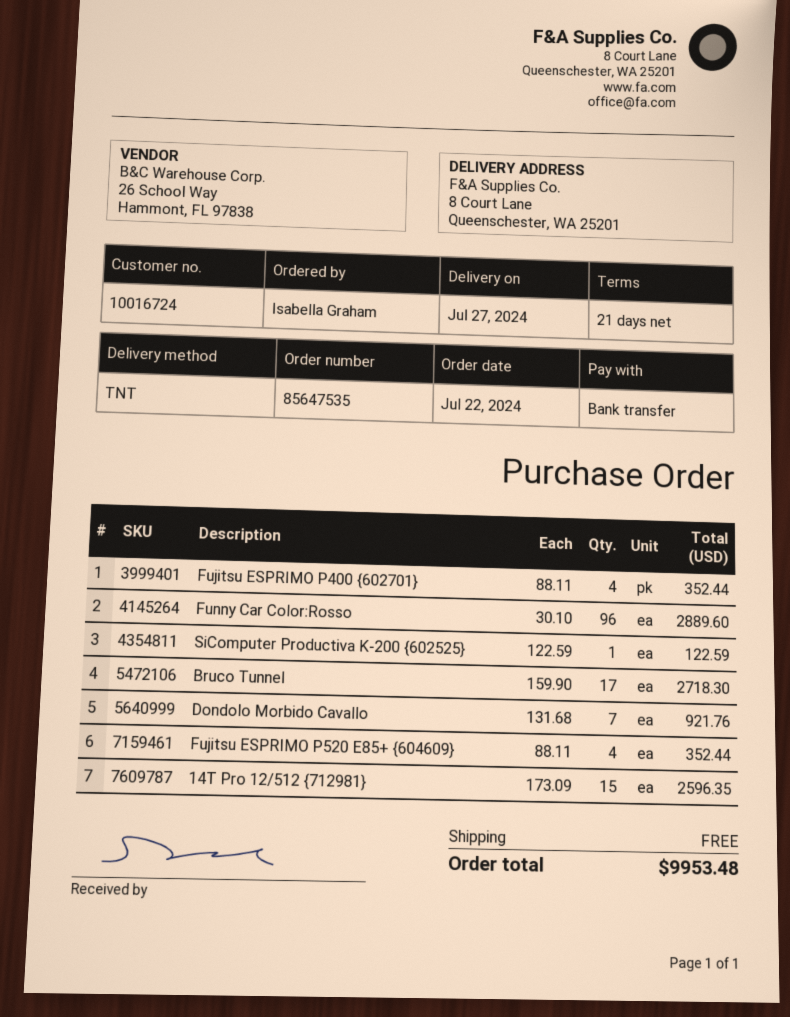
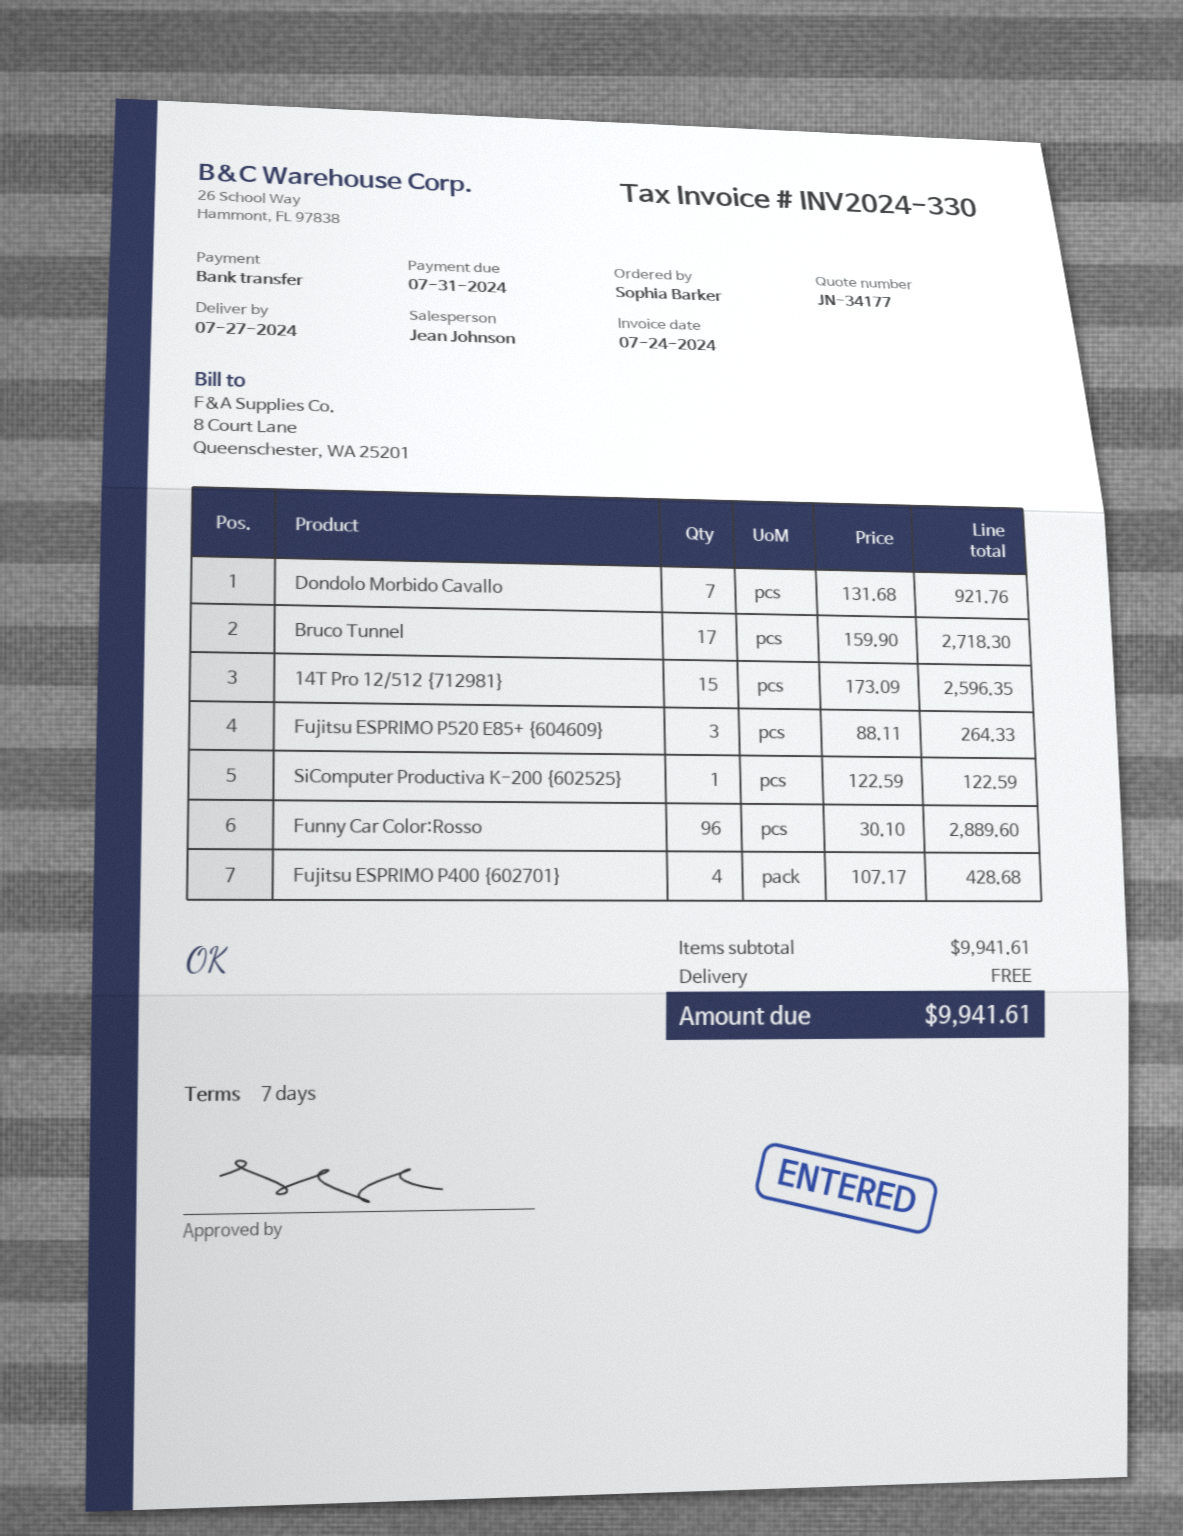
payment terms: 21 days -> 7 days
ordered by: Isabella Graham -> Sophia Barker
Fujitsu ESPRIMO P400 {602701}: 4 x 88.11 = 352.44 -> 4 x 107.17 = 428.68
Fujitsu ESPRIMO P520 E85+ {604609}: 4 x 88.11 = 352.44 -> 3 x 88.11 = 264.33
total: 9953.48 -> 9941.61

